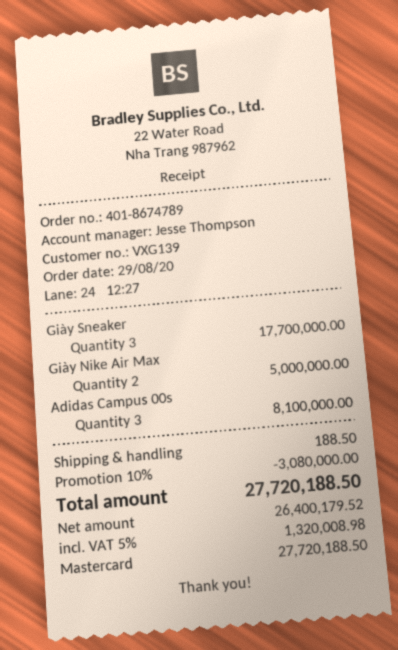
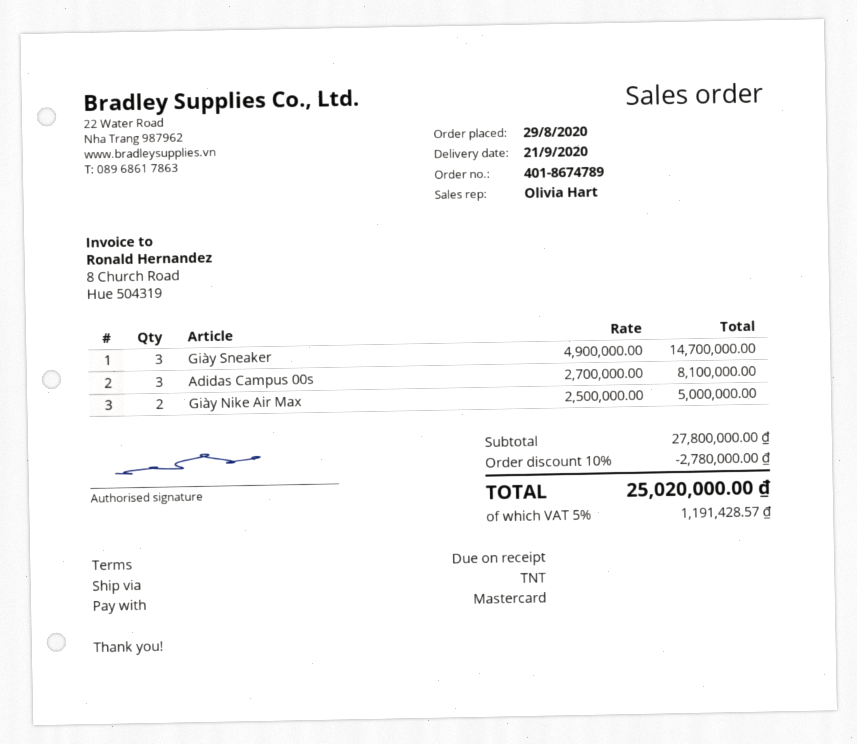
sales rep: Jesse Thompson -> Olivia Hart
Giày Sneaker: 3 for 17700000.00 -> 3 for 14700000.00
discount: 10% = 3080000.00 -> 10% = 2780000.00
shipping: 188.50 -> none
tax: 5% = 1320008.98 -> 5% = 1191428.57
total: 27720188.50 -> 25020000.00

